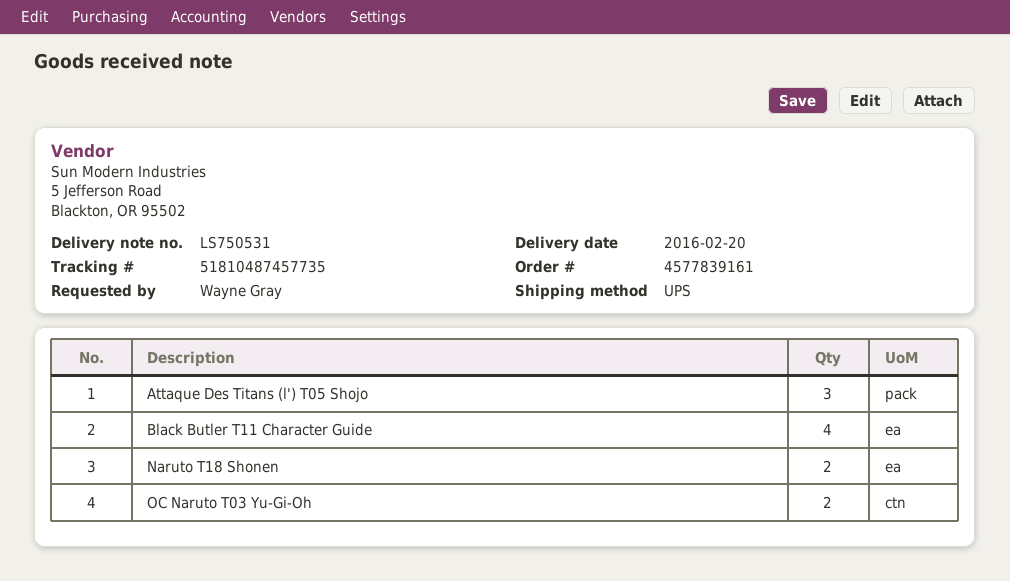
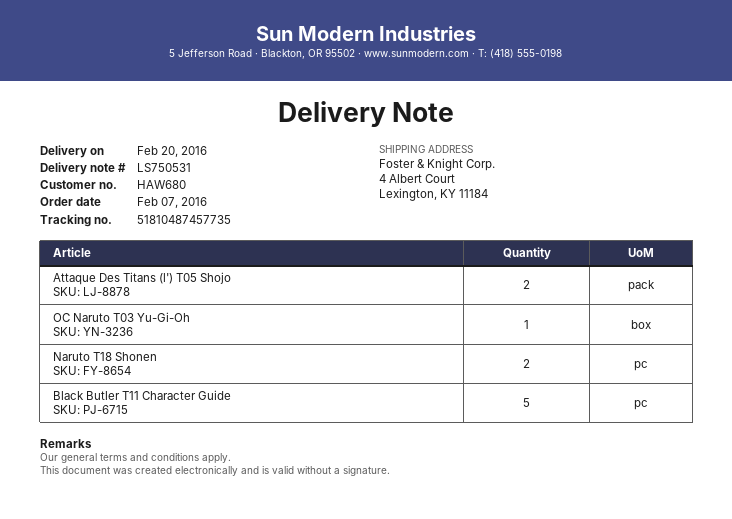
Attaque Des Titans (l') T05 Shojo: 3 -> 2
Black Butler T11 Character Guide: 4 -> 5
OC Naruto T03 Yu-Gi-Oh: 2 -> 1

